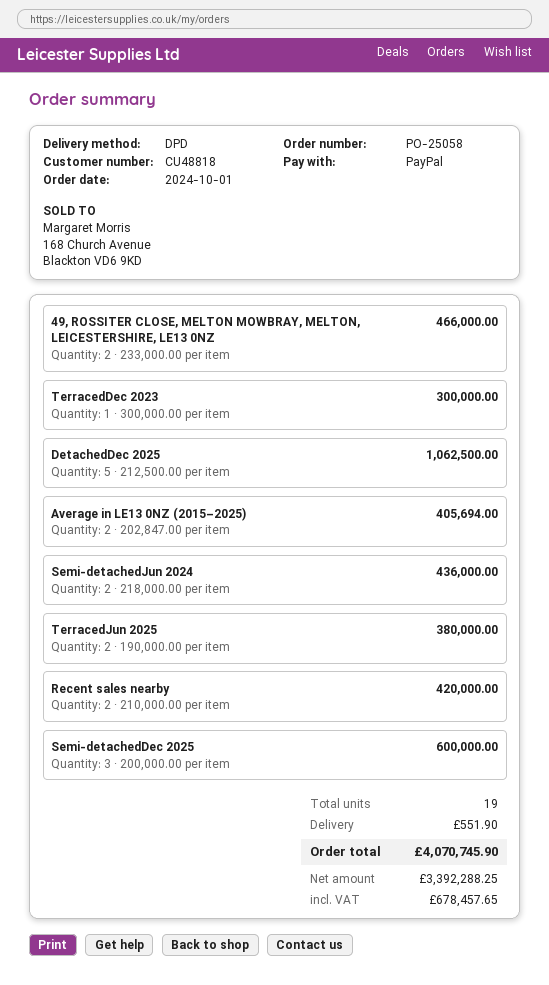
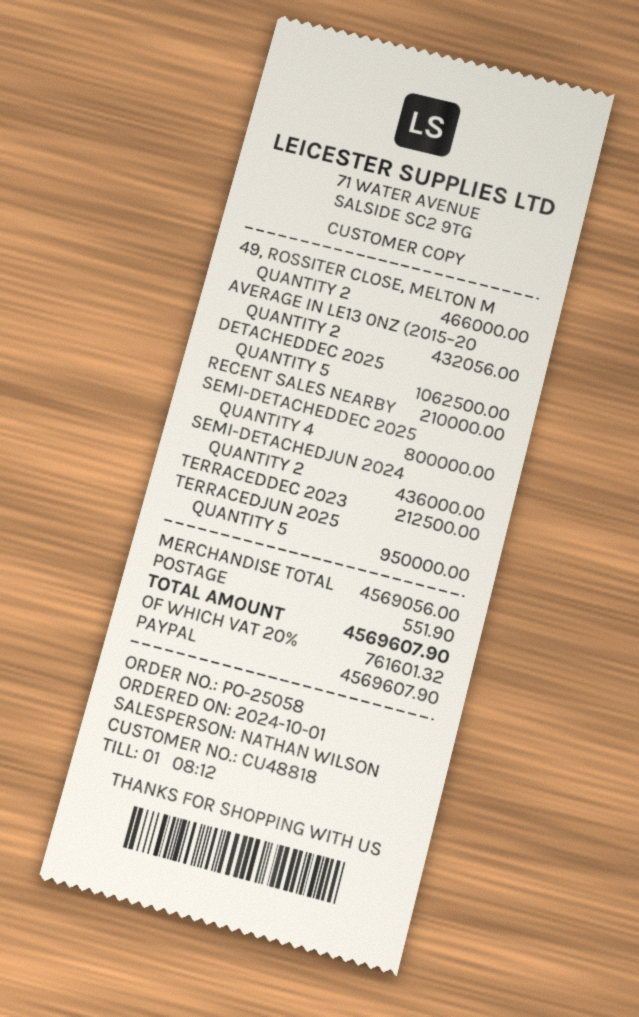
TerracedDec 2023: 1 for 300000.00 -> 1 for 212500.00
Average in LE13 0NZ (2015–2025): 2 for 405694.00 -> 2 for 432056.00
TerracedJun 2025: 2 for 380000.00 -> 5 for 950000.00
Recent sales nearby: 2 for 420000.00 -> 1 for 210000.00
Semi-detachedDec 2025: 3 for 600000.00 -> 4 for 800000.00
tax: 678457.65 -> 761601.32
total: 4070745.90 -> 4569607.90

